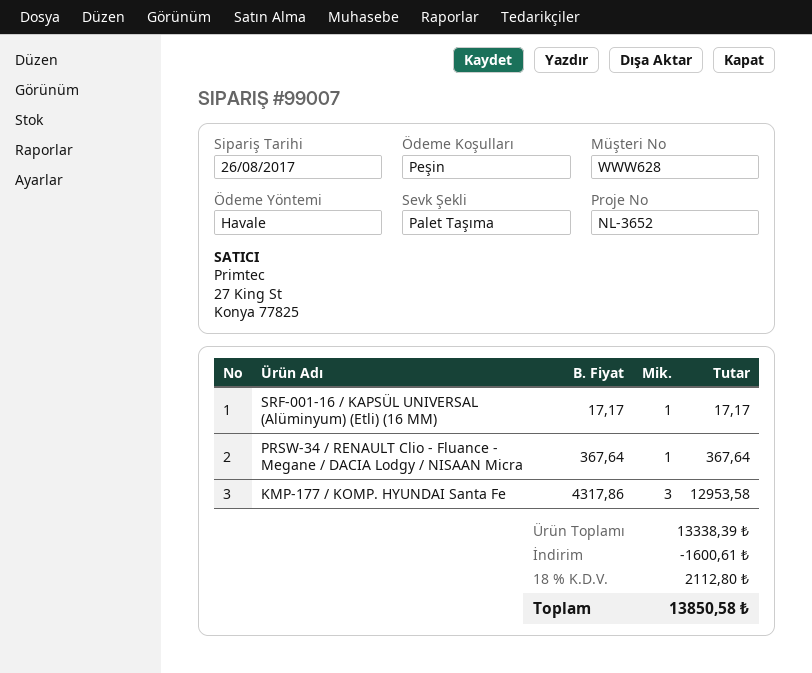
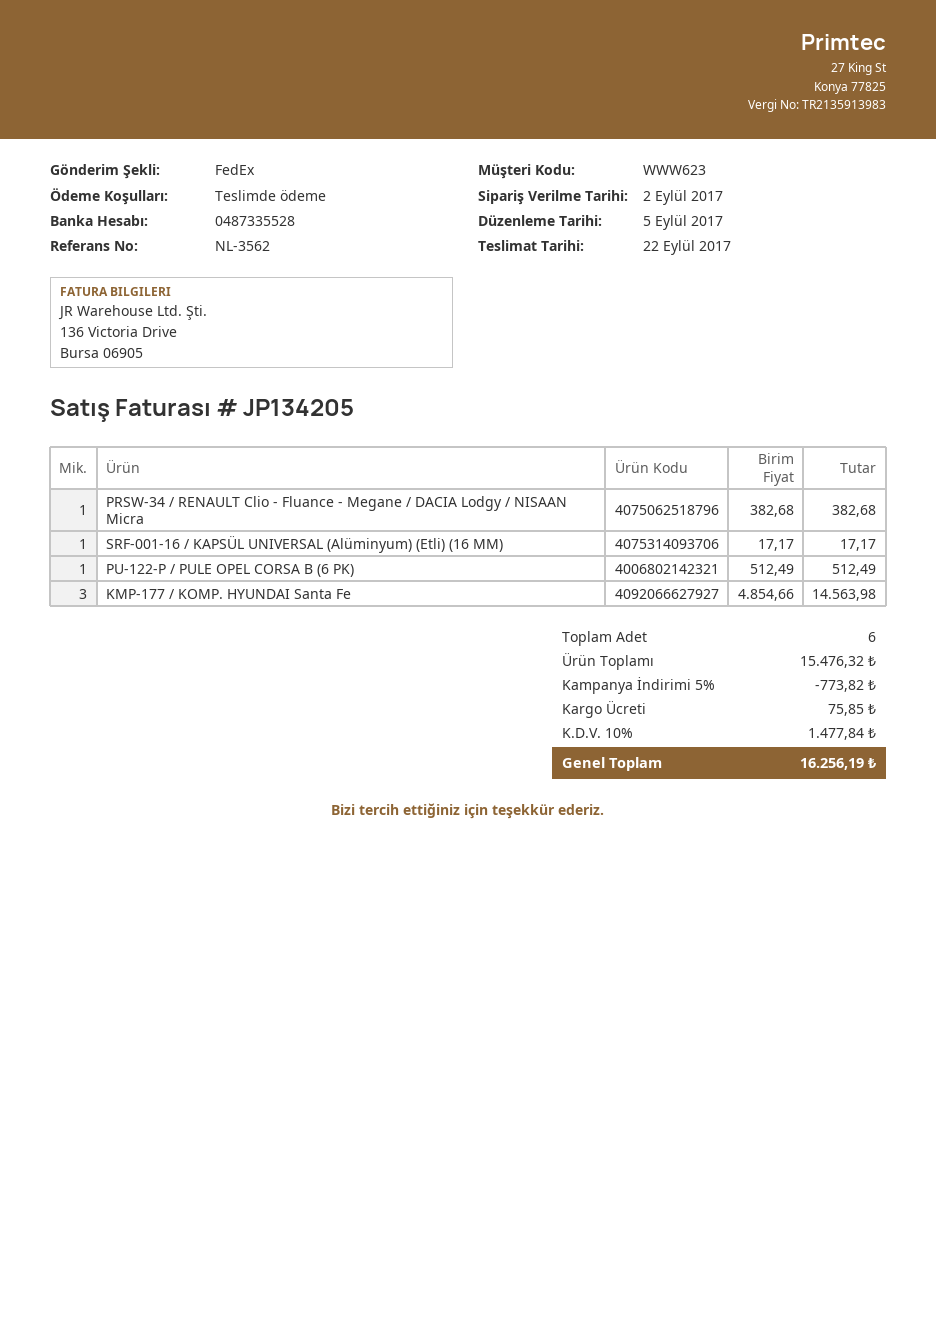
order date: 2017-08-26 -> 2017-09-02
customer number: WWW628 -> WWW623
reference: NL-3652 -> NL-3562
shipping method: pallet freight -> FedEx
PRSW-34 / RENAULT Clio - Fluance - Megane / DACIA Lodgy / NISAAN Micra: 1 x 367.64 = 367.64 -> 1 x 382.68 = 382.68
KMP-177 / KOMP. HYUNDAI Santa Fe: 3 x 4317.86 = 12953.58 -> 3 x 4854.66 = 14563.98
PU-122-P / PULE OPEL CORSA B (6 PK): none -> 1 x 512.49 = 512.49
subtotal: 13338.39 -> 15476.32
discount: 1600.61 -> 773.82
shipping: none -> 75.85
tax: 18% = 2112.80 -> 10% = 1477.84
total: 13850.58 -> 16256.19

